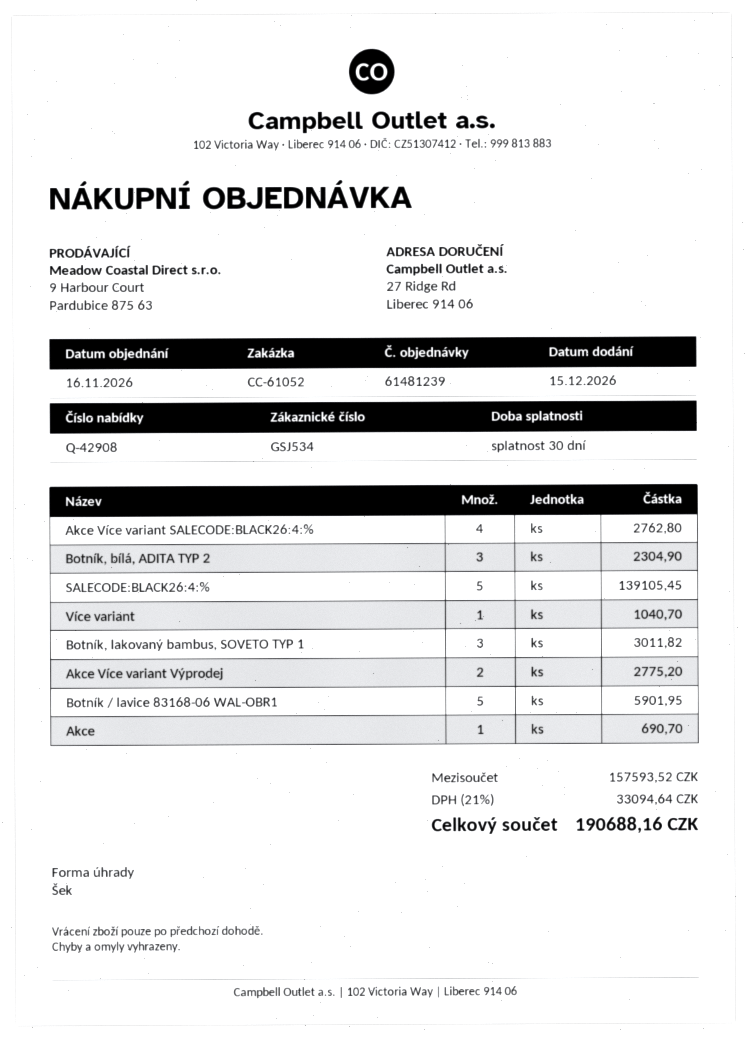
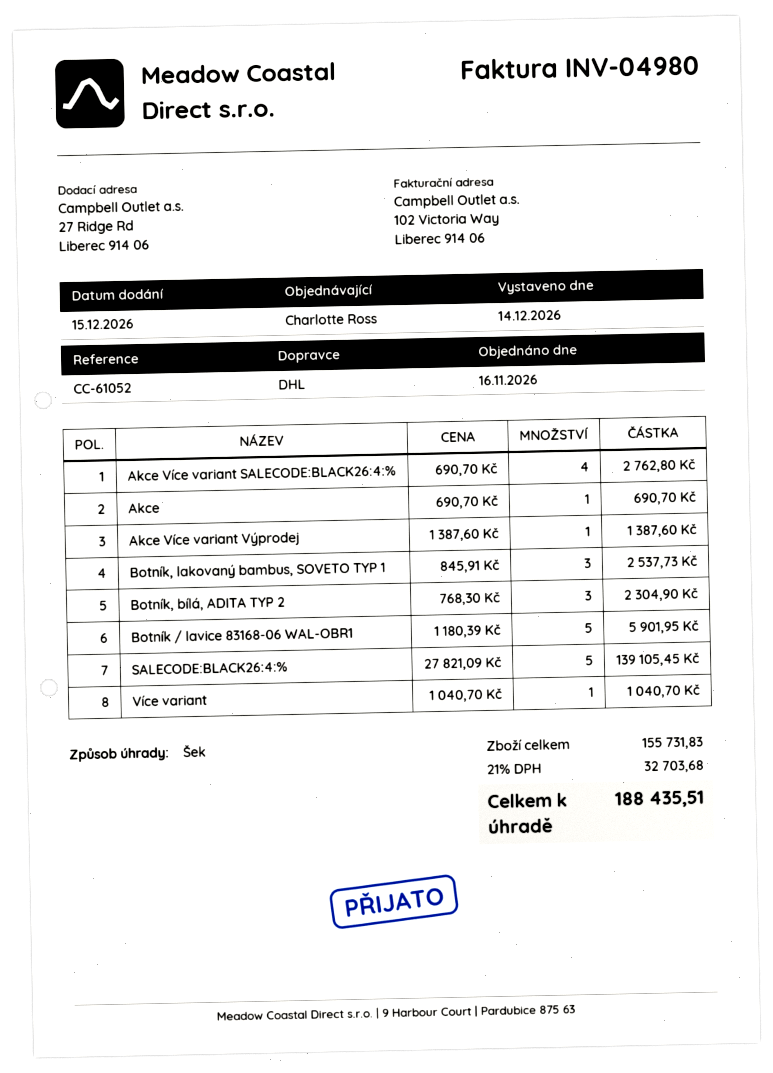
Botník, lakovaný bambus, SOVETO TYP 1: 3 for 3011.82 -> 3 for 2537.73
Akce Více variant Výprodej: 2 for 2775.20 -> 1 for 1387.60
subtotal: 157593.52 -> 155731.83
tax: 21% = 33094.64 -> 21% = 32703.68
total: 190688.16 -> 188435.51

